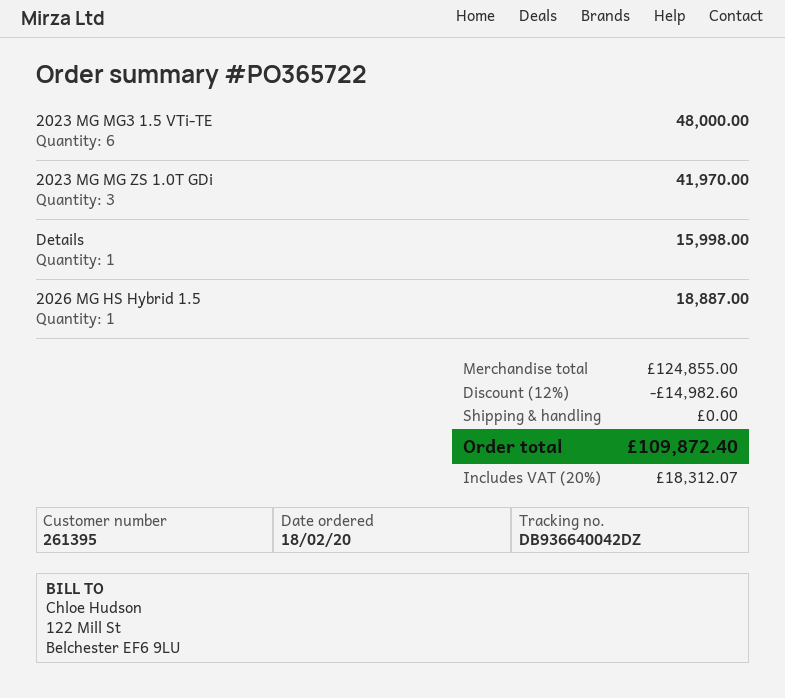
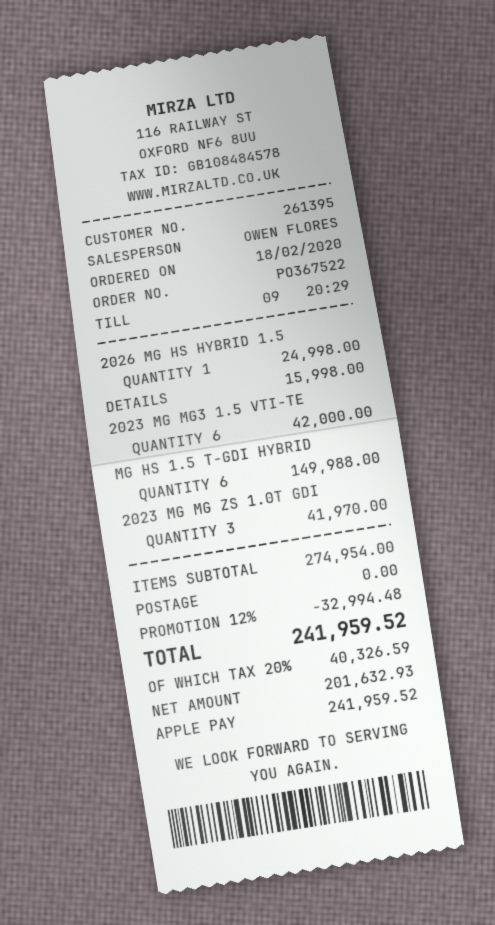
order number: PO365722 -> PO367522
2023 MG MG3 1.5 VTi-TE: 6 for 48000.00 -> 6 for 42000.00
2026 MG HS Hybrid 1.5: 1 for 18887.00 -> 1 for 24998.00
MG HS 1.5 T-GDI HYBRID: none -> 6 for 149988.00
subtotal: 124855.00 -> 274954.00
discount: 12% = 14982.60 -> 12% = 32994.48
tax: 20% = 18312.07 -> 20% = 40326.59
total: 109872.40 -> 241959.52

